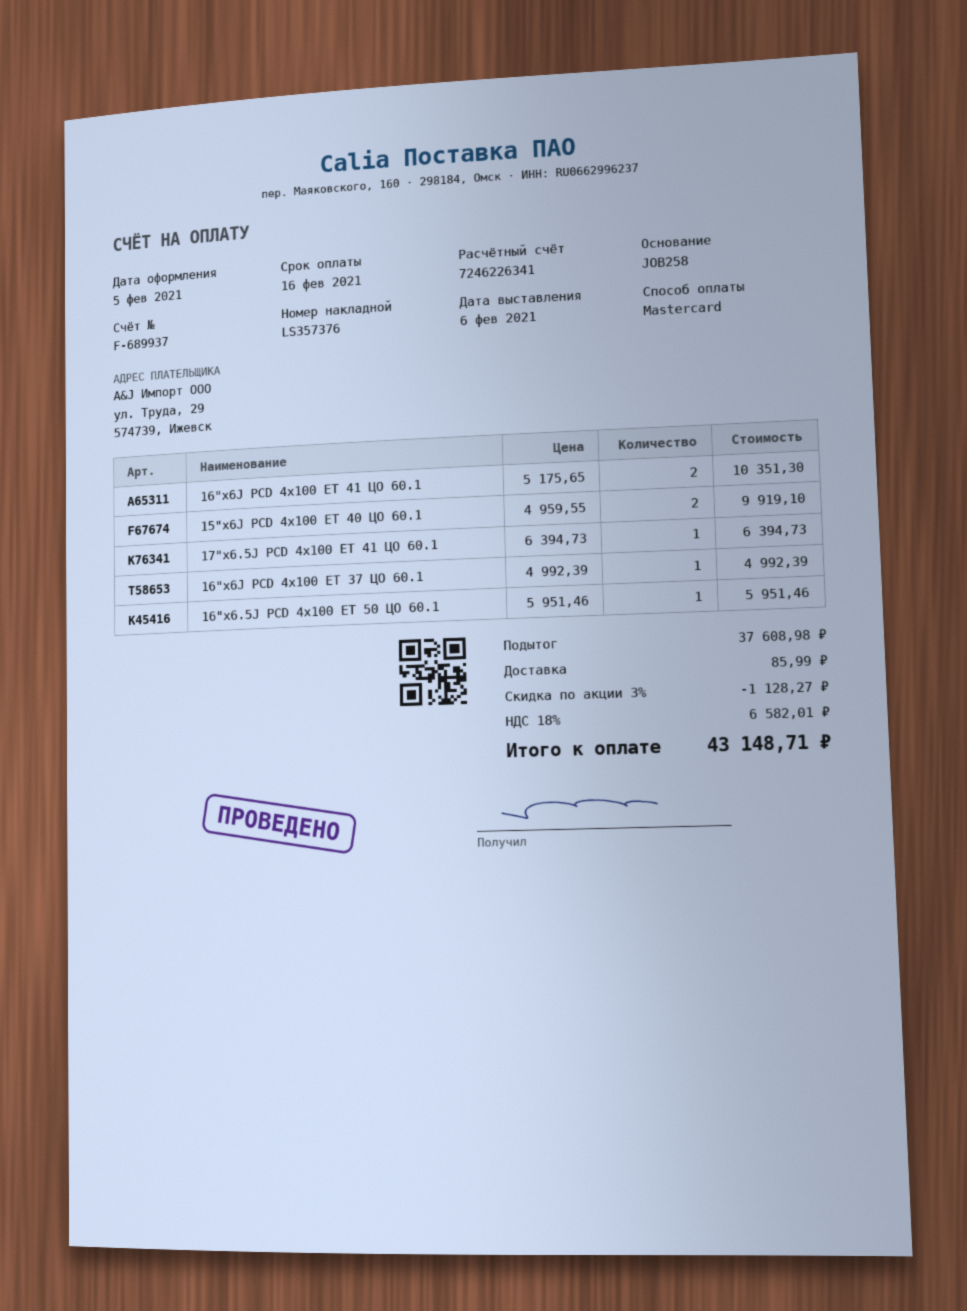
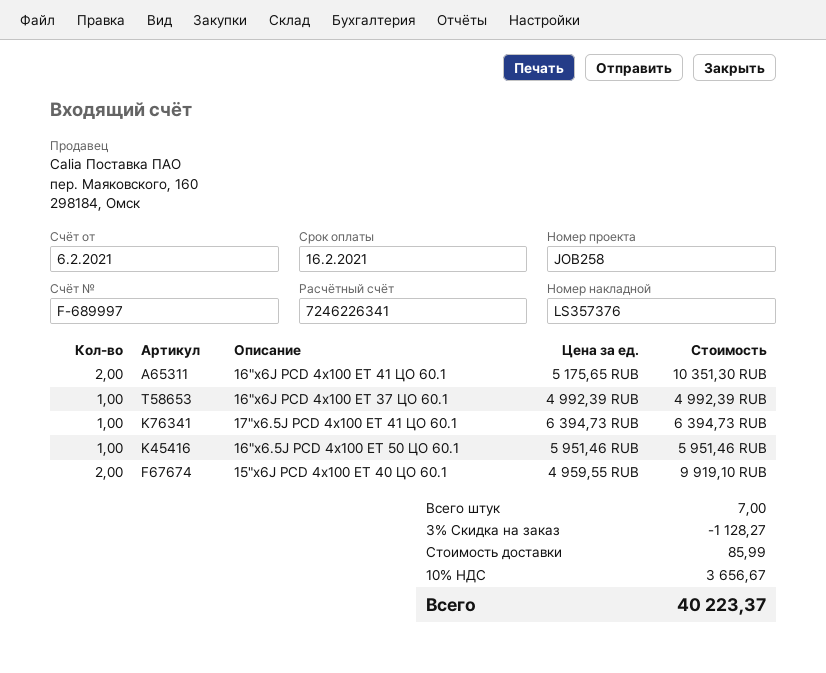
invoice number: F-689937 -> F-689997
tax: 18% = 6582.01 -> 10% = 3656.67
total: 43148.71 -> 40223.37

